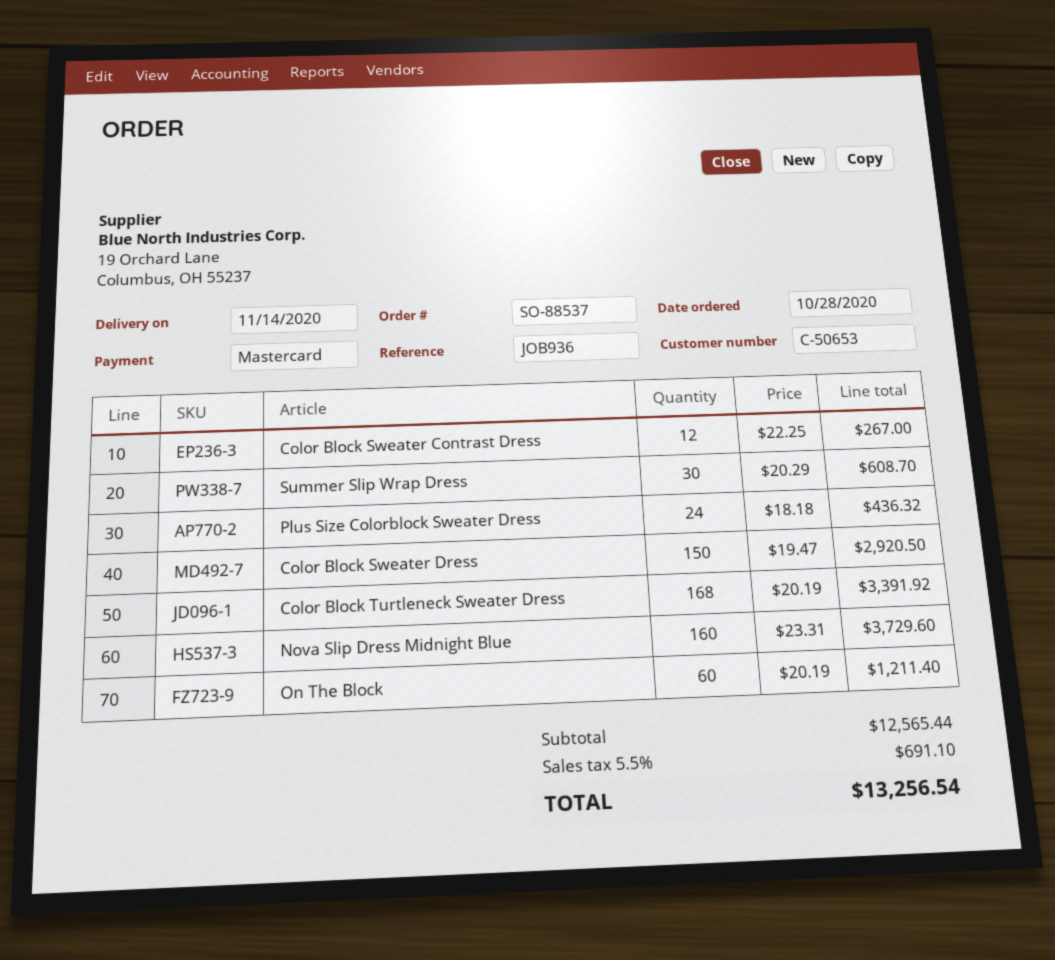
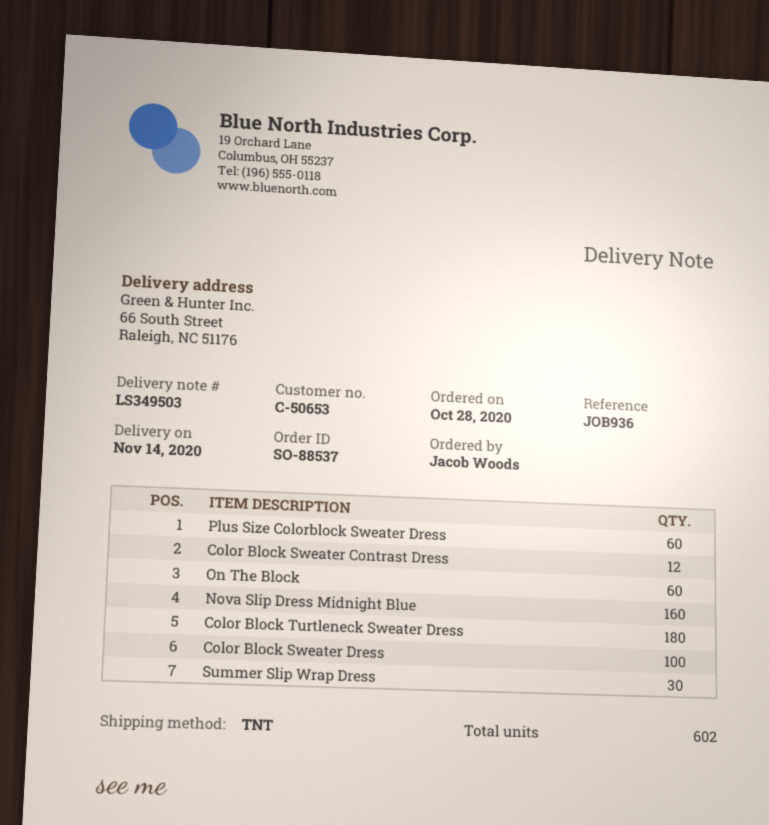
Plus Size Colorblock Sweater Dress: 24 -> 60
Color Block Sweater Dress: 150 -> 100
Color Block Turtleneck Sweater Dress: 168 -> 180

